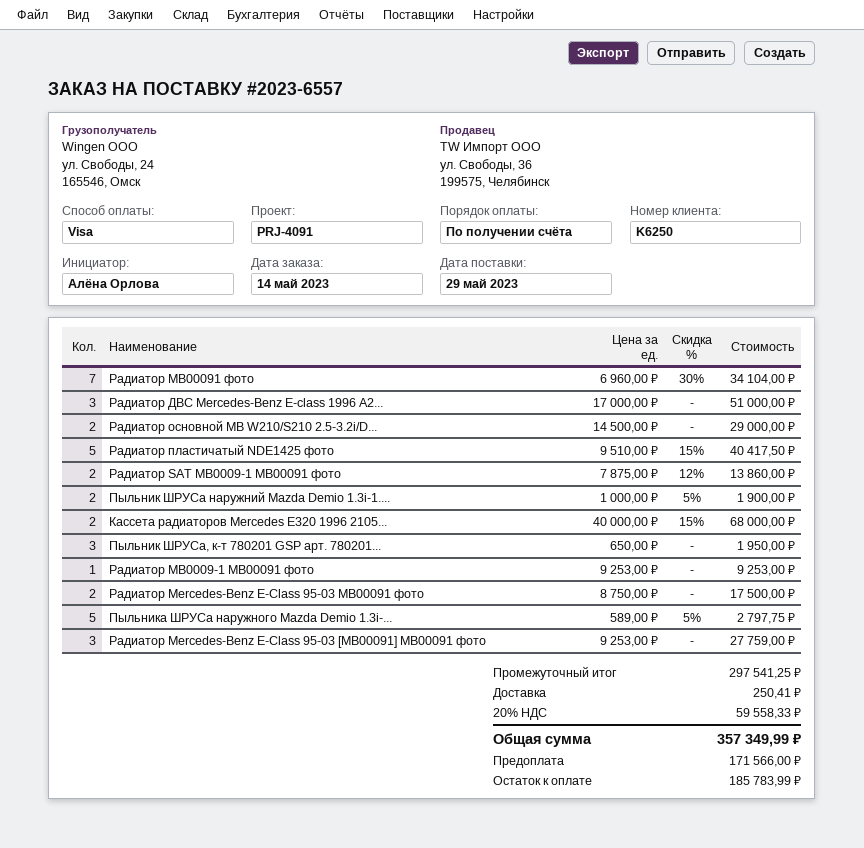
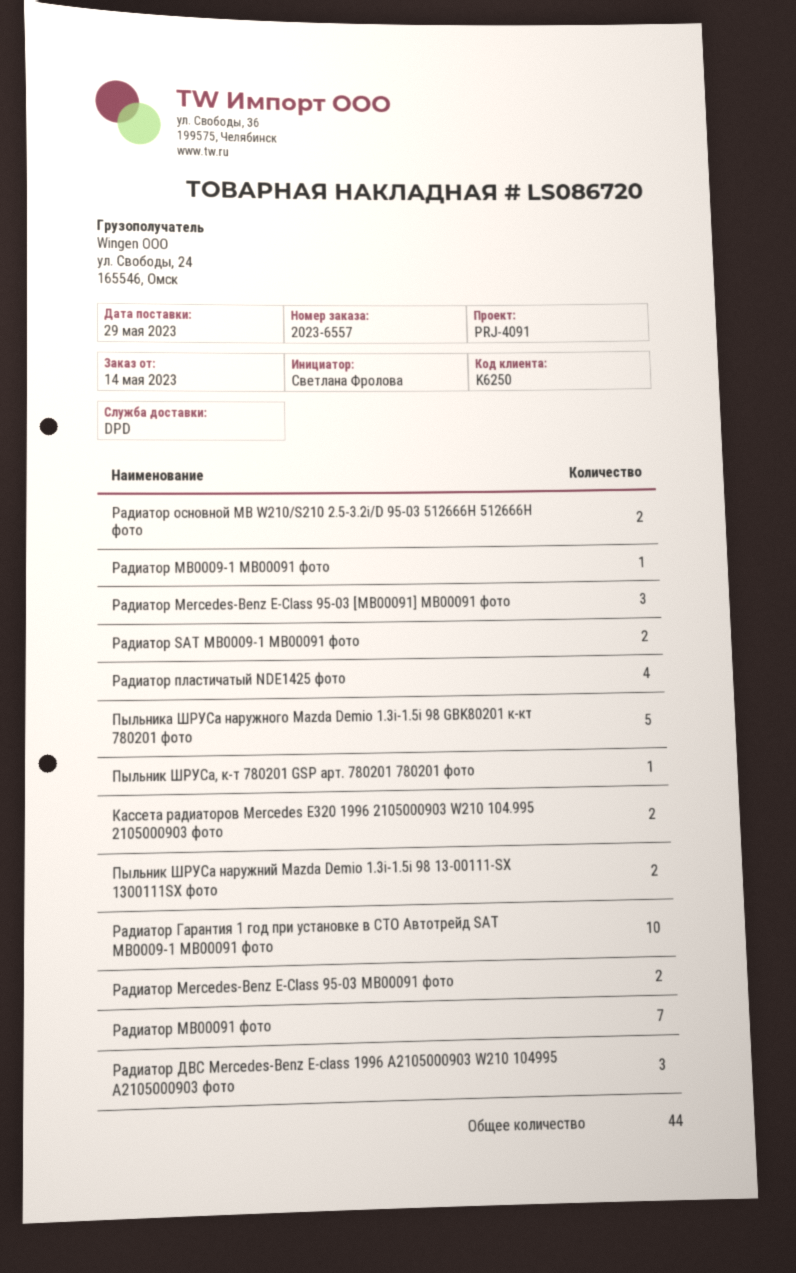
ordered by: Алёна Орлова -> Светлана Фролова
Радиатор пластичатый NDE1425 фото: 5 -> 4
Пыльник ШРУСа, к-т 780201 GSP арт. 780201...: 3 -> 1
Радиатор Гарантия 1 год при установке в СТО Автотрейд SAT MB0009-1 MB00091 фото: none -> 10

